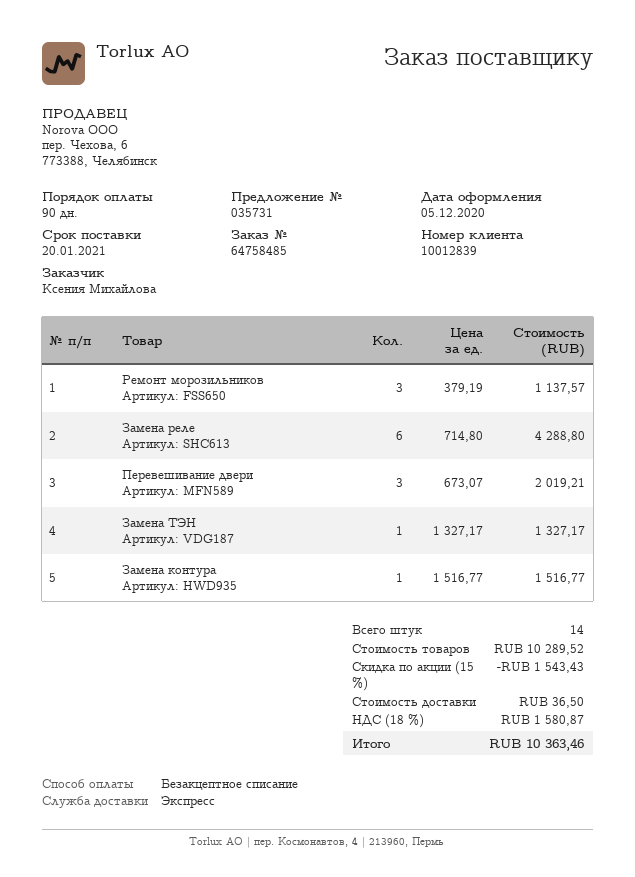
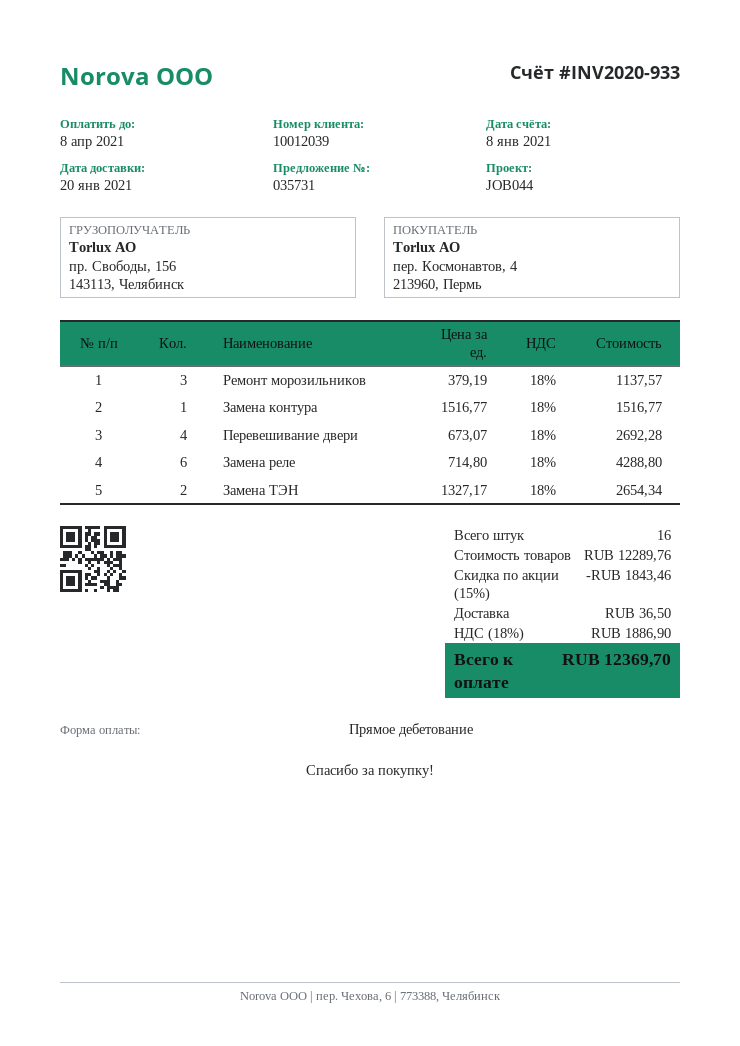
customer number: 10012839 -> 10012039
Перевешивание двери: 3 x 673.07 = 2019.21 -> 4 x 673.07 = 2692.28
Замена ТЭН: 1 x 1327.17 = 1327.17 -> 2 x 1327.17 = 2654.34
total quantity: 14 -> 16
subtotal: 10289.52 -> 12289.76
discount: 15% = 1543.43 -> 15% = 1843.46
tax: 18% = 1580.87 -> 18% = 1886.90
total: 10363.46 -> 12369.70

